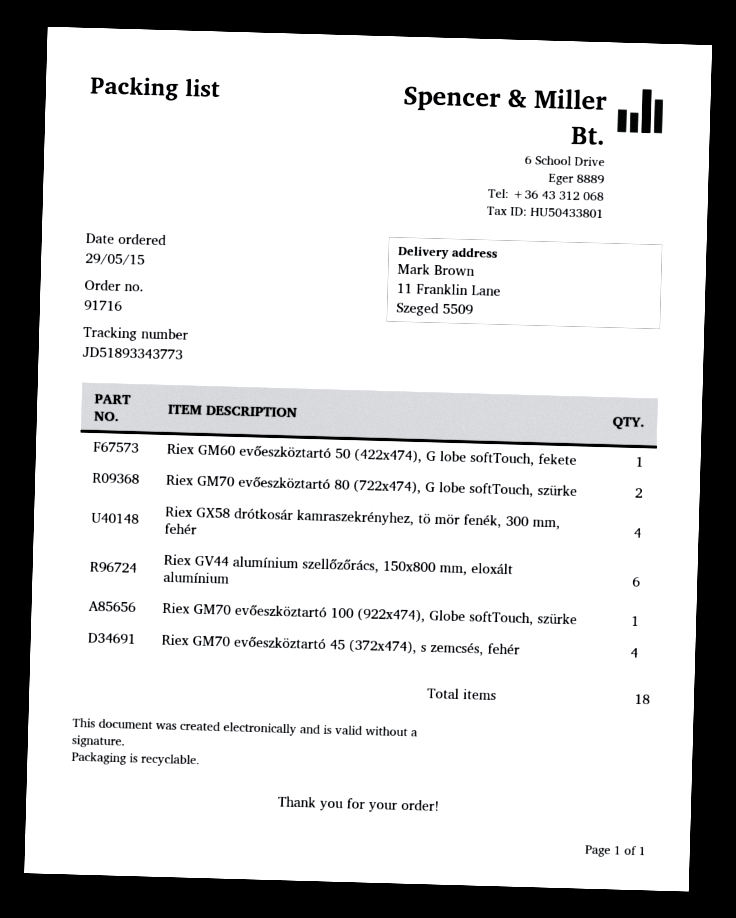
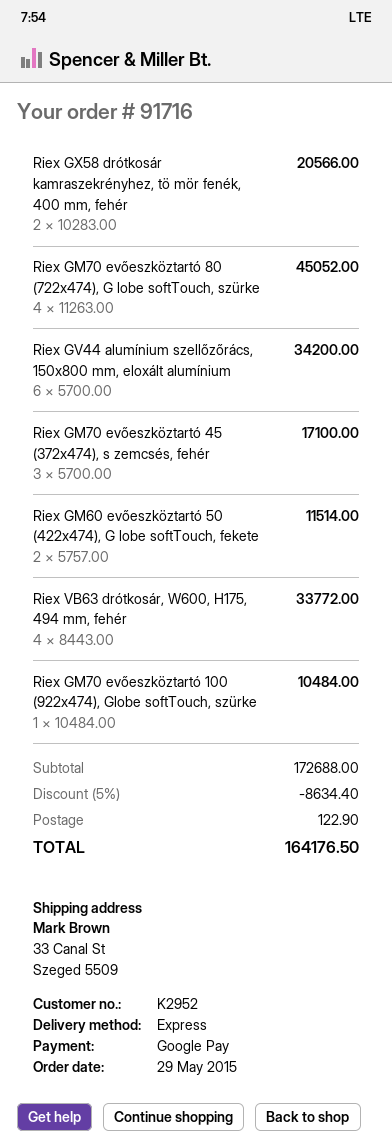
ship to: 11 Franklin Lane, Szeged 5509 -> 33 Canal St, Szeged 5509
Riex GM60 evőeszköztartó 50 (422x474), G lobe softTouch, fekete: 1 -> 2
Riex GM70 evőeszköztartó 80 (722x474), G lobe softTouch, szürke: 2 -> 4
Riex GX58 drótkosár kamraszekrényhez, tö mör fenék, 300 mm, fehér: 4 -> none
Riex GM70 evőeszköztartó 45 (372x474), s zemcsés, fehér: 4 -> 3
Riex GX58 drótkosár kamraszekrényhez, tö mör fenék, 400 mm, fehér: none -> 2
Riex VB63 drótkosár, W600, H175, 494 mm, fehér: none -> 4

